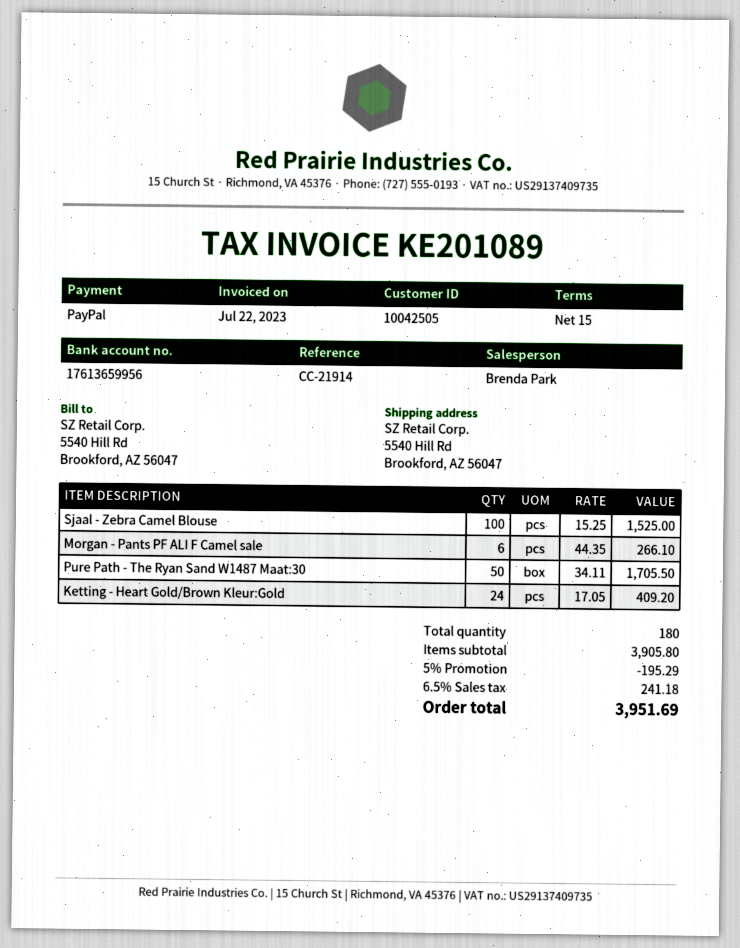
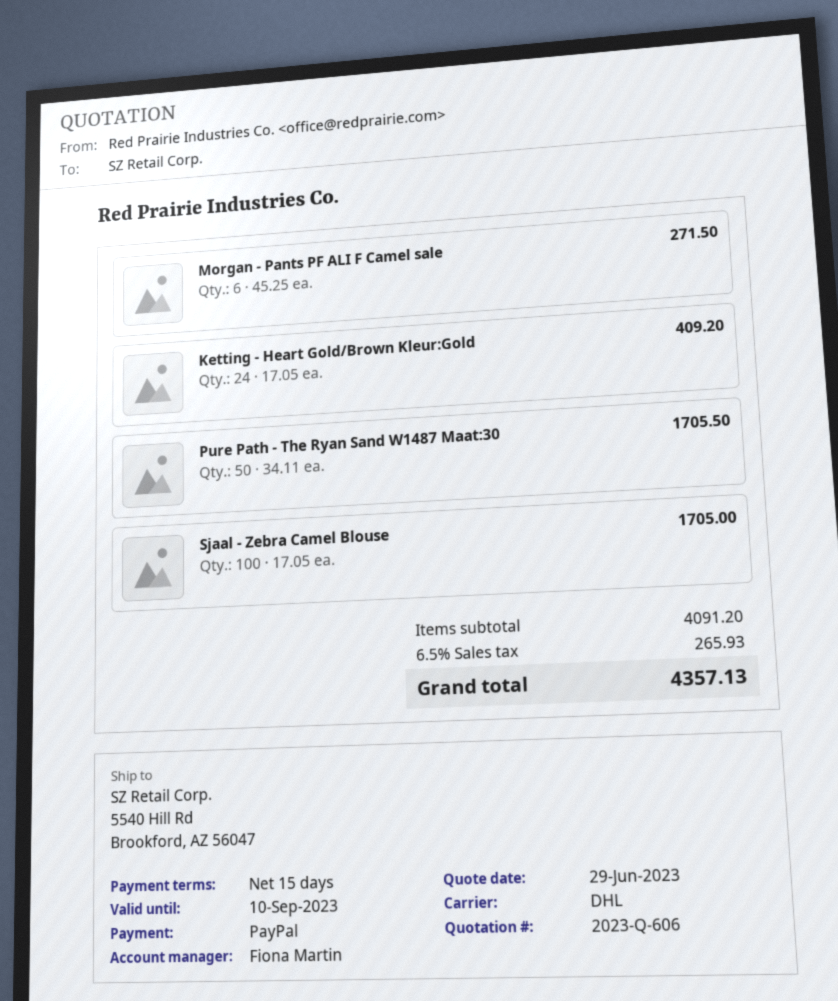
sales rep: Brenda Park -> Fiona Martin
Sjaal - Zebra Camel Blouse: 100 x 15.25 = 1525.00 -> 100 x 17.05 = 1705.00
Morgan - Pants PF ALI F Camel sale: 6 x 44.35 = 266.10 -> 6 x 45.25 = 271.50
subtotal: 3905.80 -> 4091.20
discount: 5% = 195.29 -> none
tax: 6.5% = 241.18 -> 6.5% = 265.93
total: 3951.69 -> 4357.13

